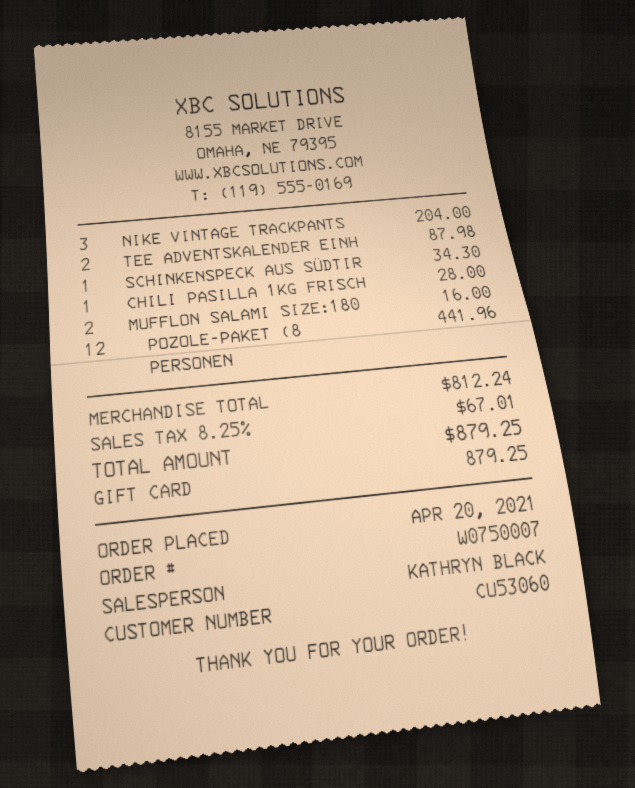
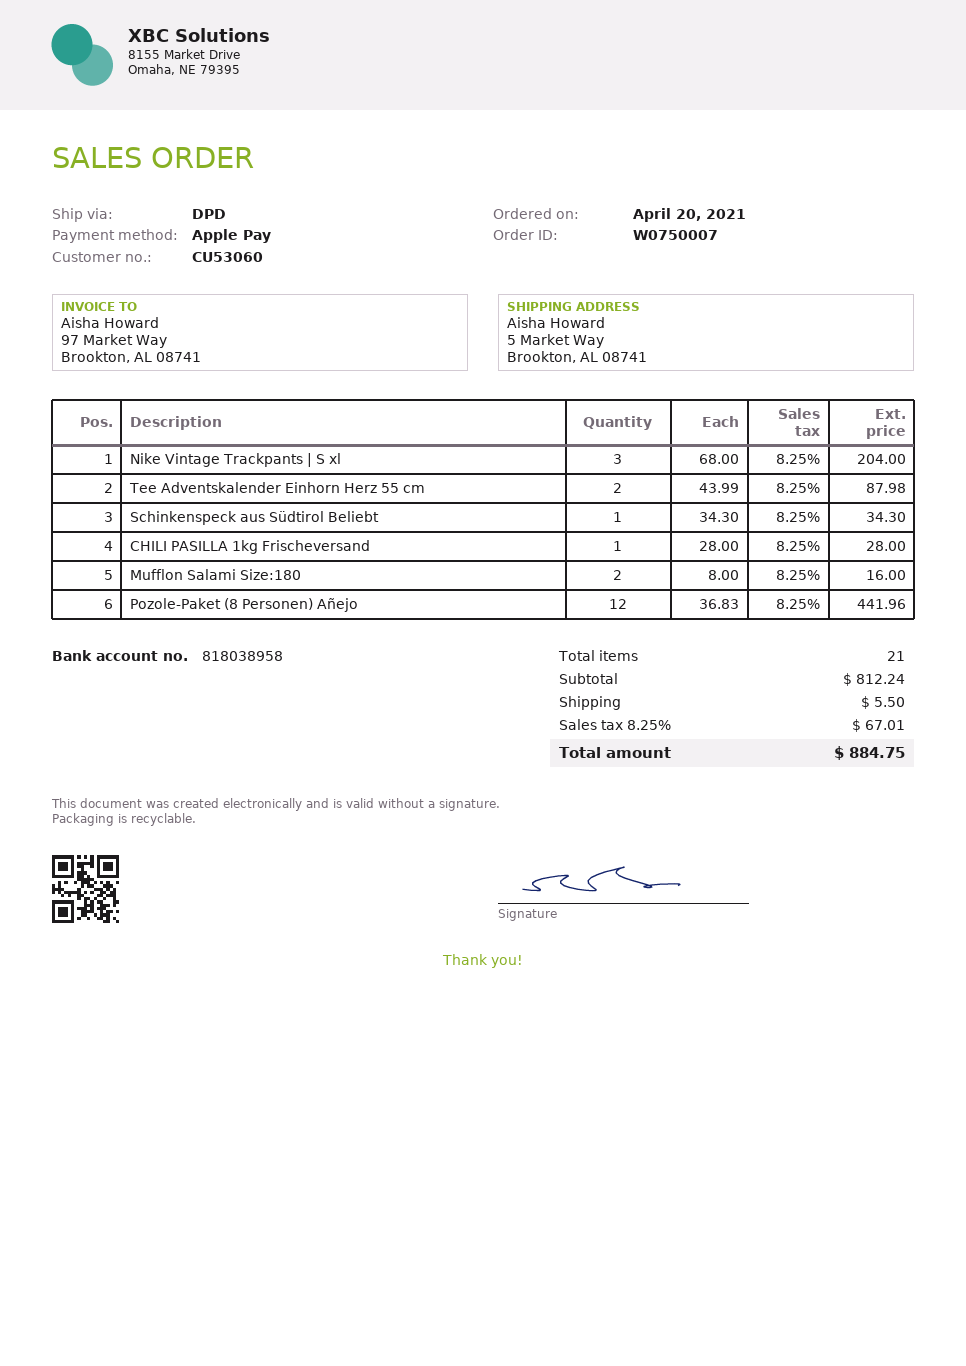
payment method: gift card -> Apple Pay
shipping: none -> 5.50
total: 879.25 -> 884.75

